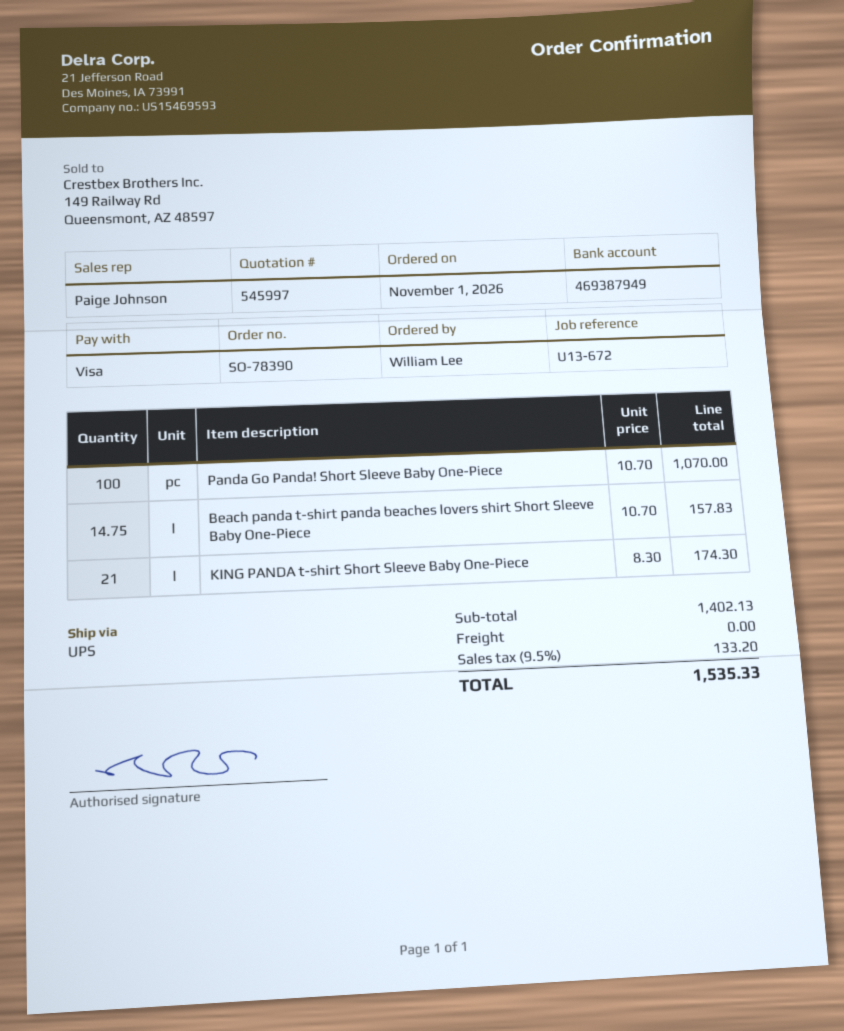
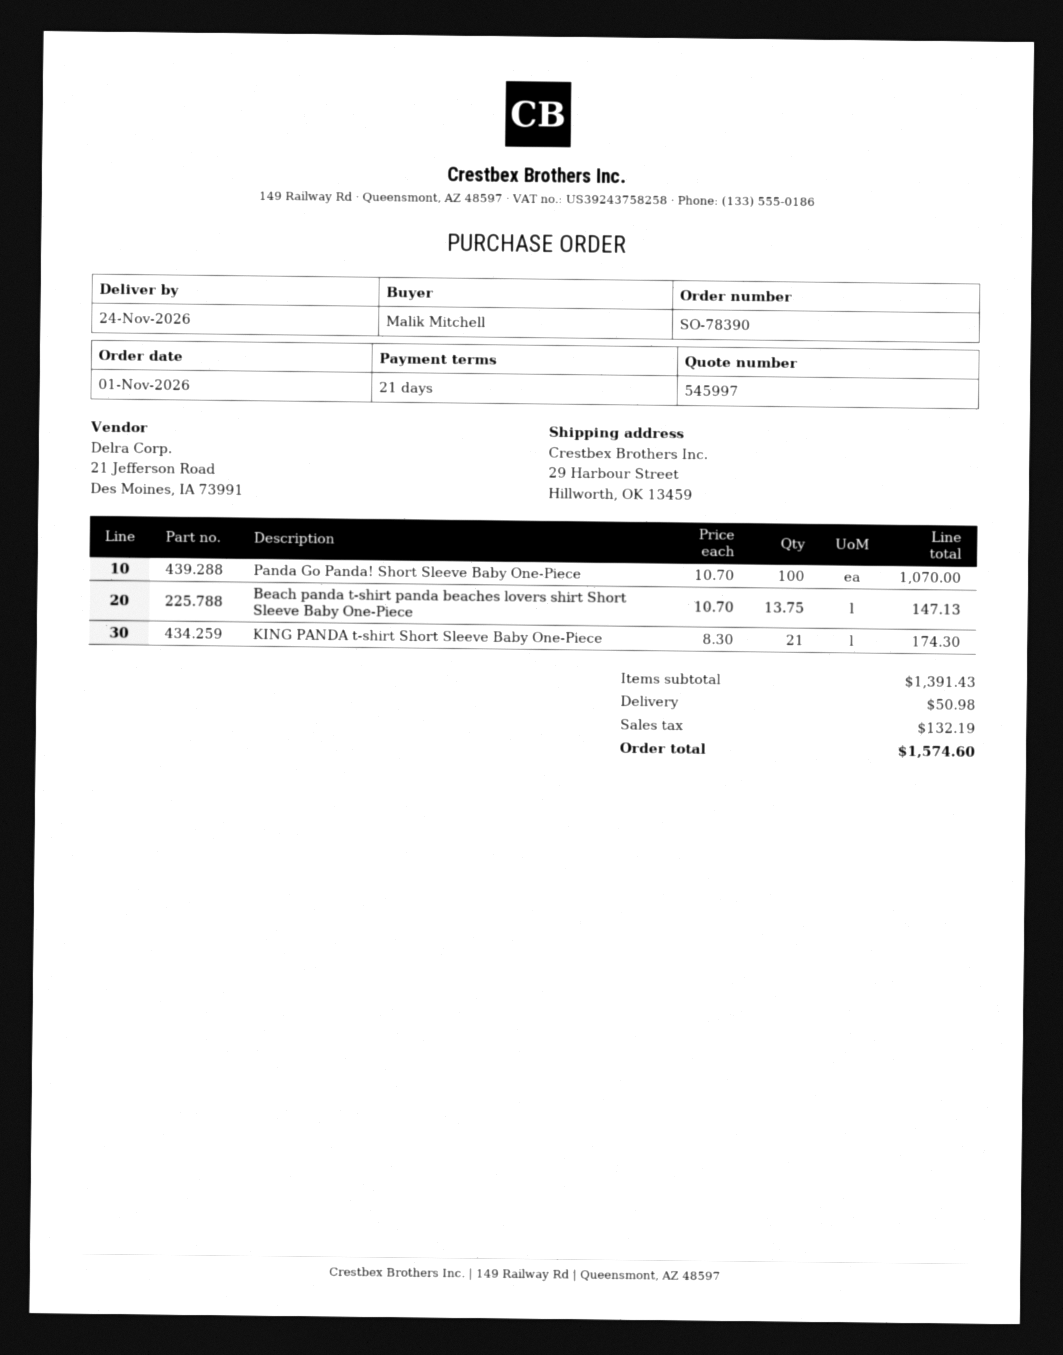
ordered by: William Lee -> Malik Mitchell
Beach panda t-shirt panda beaches lovers shirt Short Sleeve Baby One-Piece: 14.75 x 10.70 = 157.83 -> 13.75 x 10.70 = 147.13
subtotal: 1402.13 -> 1391.43
shipping: 0.00 -> 50.98
tax: 133.20 -> 132.19
total: 1535.33 -> 1574.60

